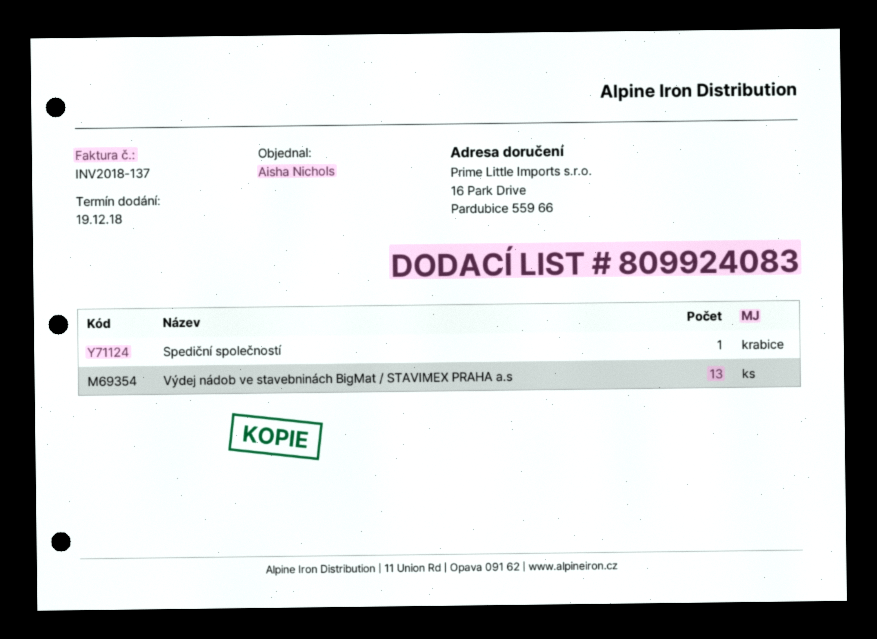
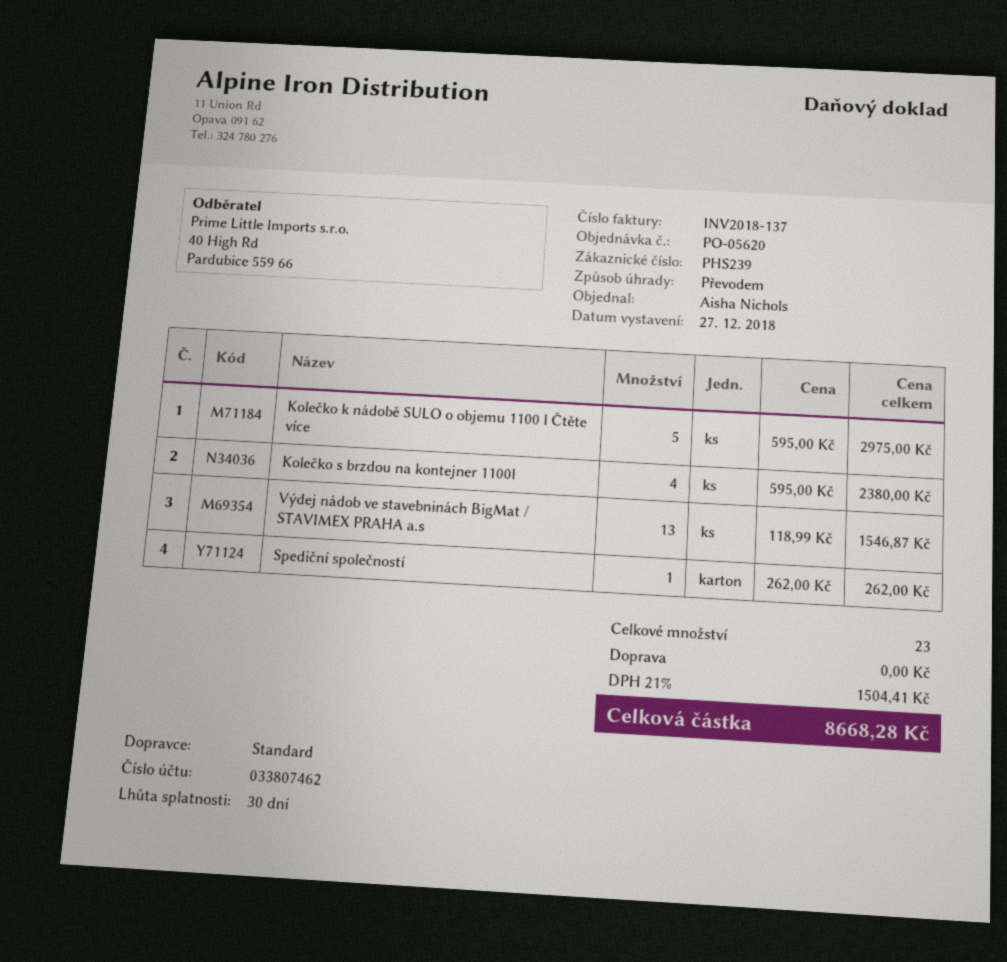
Kolečko k nádobě SULO o objemu 1100 l Čtěte více: none -> 5
Kolečko s brzdou na kontejner 1100l: none -> 4

